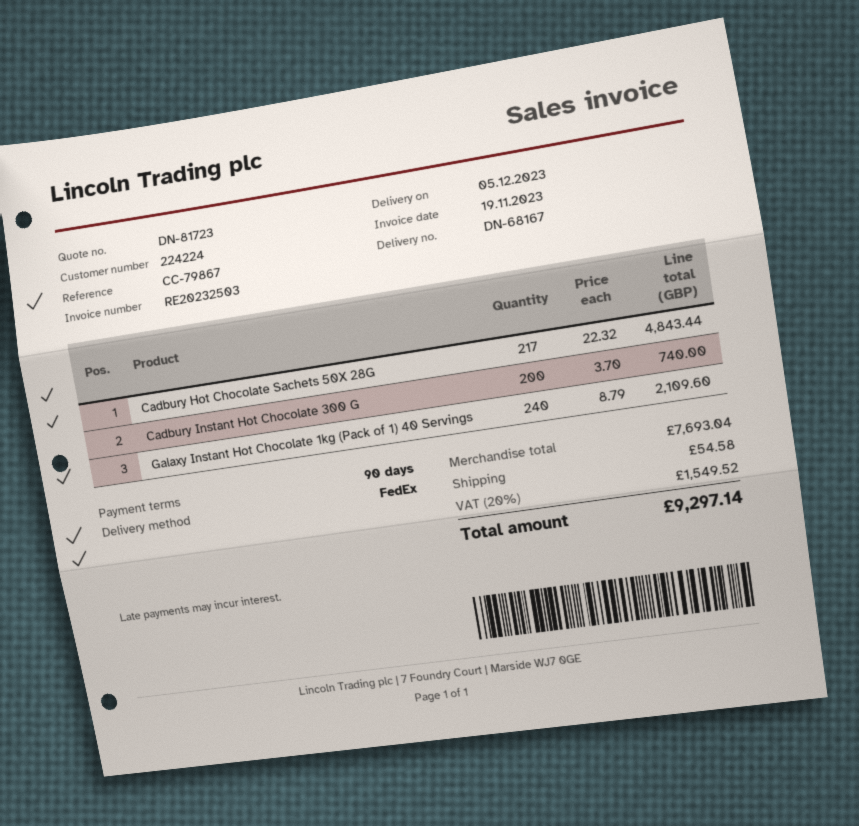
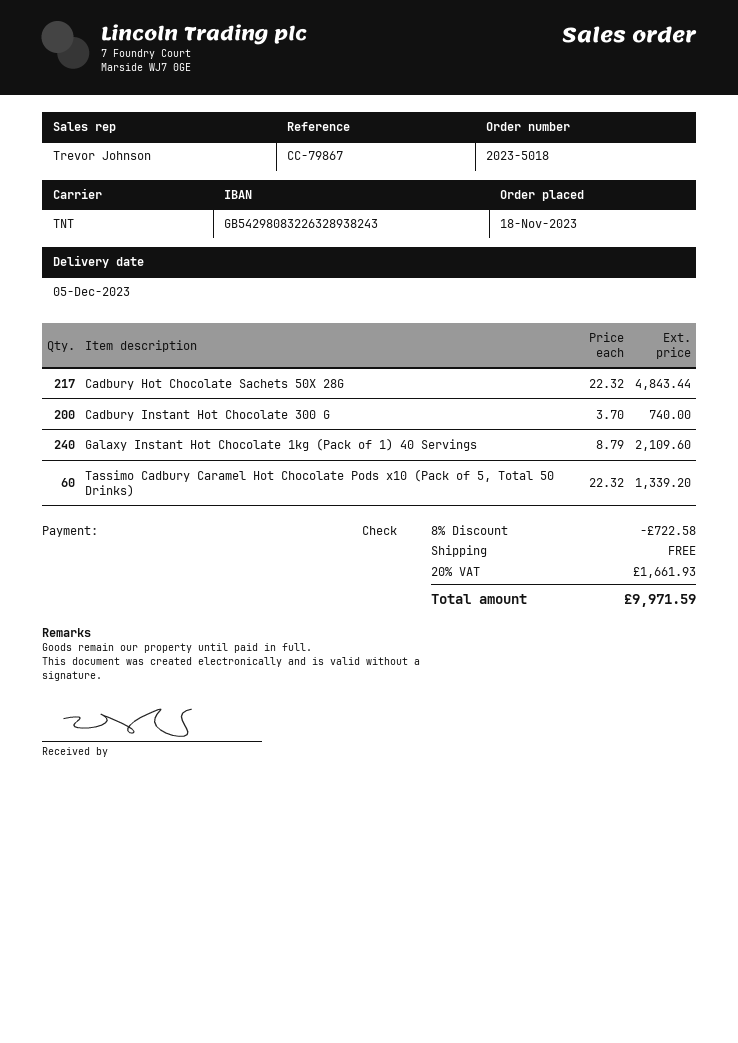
shipping method: FedEx -> TNT
Tassimo Cadbury Caramel Hot Chocolate Pods x10 (Pack of 5, Total 50 Drinks): none -> 60 x 22.32 = 1339.20
discount: none -> 8% = 722.58
shipping: 54.58 -> 0.00
tax: 20% = 1549.52 -> 20% = 1661.93
total: 9297.14 -> 9971.59

